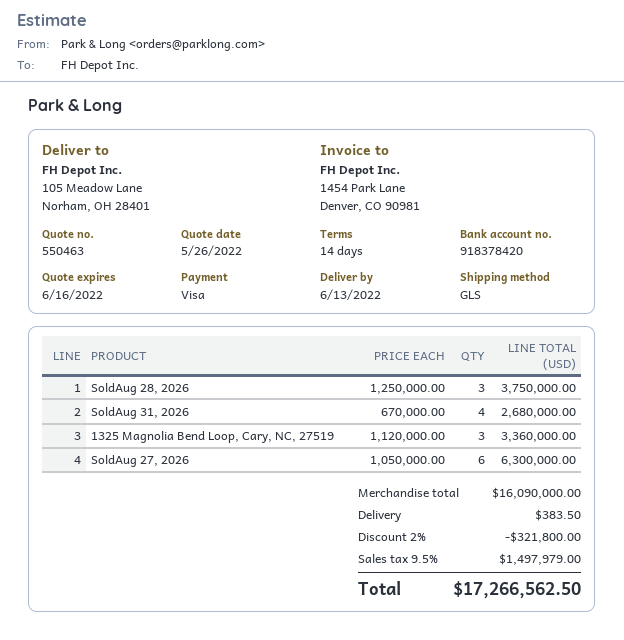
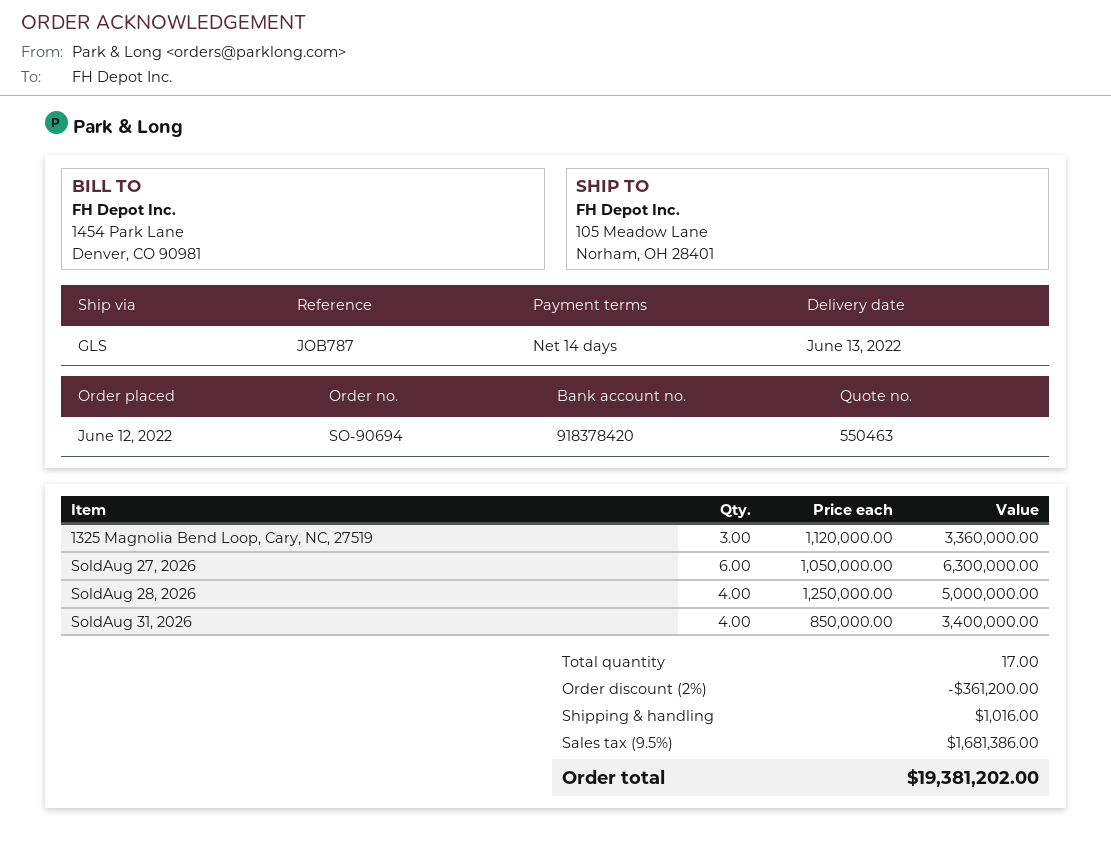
SoldAug 28, 2026: 3 x 1250000.00 = 3750000.00 -> 4 x 1250000.00 = 5000000.00
SoldAug 31, 2026: 4 x 670000.00 = 2680000.00 -> 4 x 850000.00 = 3400000.00
discount: 2% = 321800.00 -> 2% = 361200.00
shipping: 383.50 -> 1016.00
tax: 9.5% = 1497979.00 -> 9.5% = 1681386.00
total: 17266562.50 -> 19381202.00

